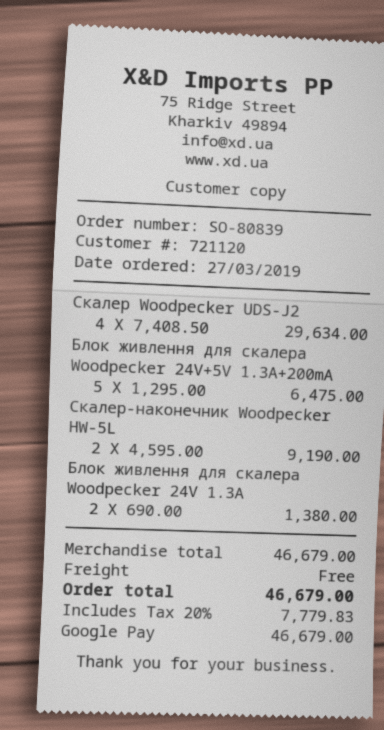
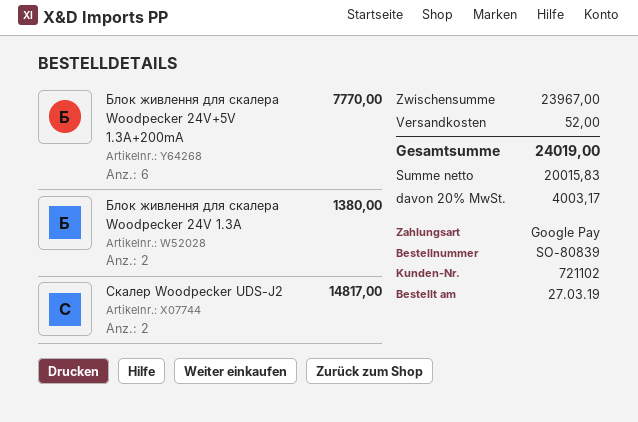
customer number: 721120 -> 721102
Скалер Woodpecker UDS-J2: 4 for 29634.00 -> 2 for 14817.00
Блок живлення для скалера Woodpecker 24V+5V 1.3A+200mA: 5 for 6475.00 -> 6 for 7770.00
Скалер-наконечник Woodpecker HW-5L: 2 for 9190.00 -> none
subtotal: 46679.00 -> 23967.00
shipping: 0.00 -> 52.00
tax: 20% = 7779.83 -> 20% = 4003.17
total: 46679.00 -> 24019.00

